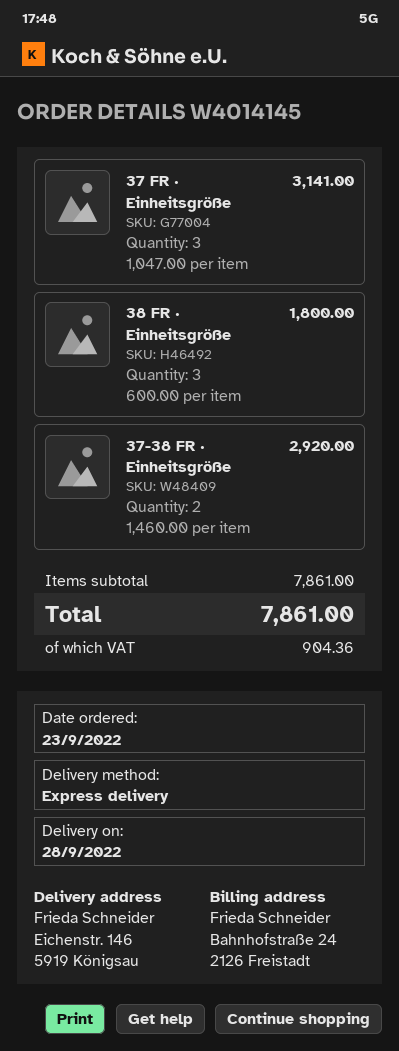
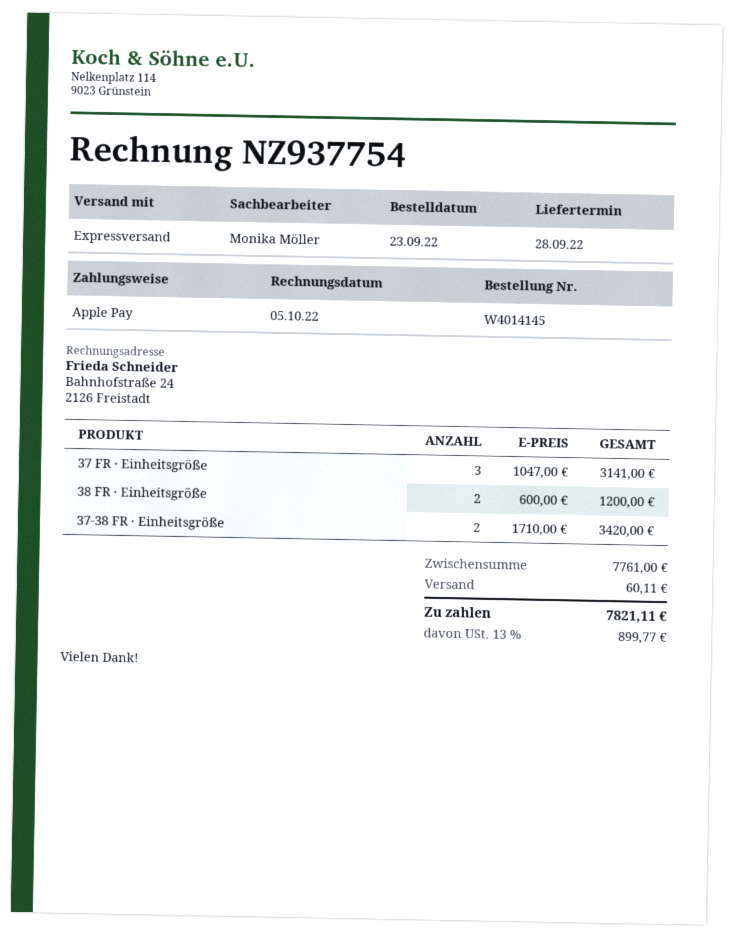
38 FR · Einheitsgröße: 3 x 600.00 = 1800.00 -> 2 x 600.00 = 1200.00
37-38 FR · Einheitsgröße: 2 x 1460.00 = 2920.00 -> 2 x 1710.00 = 3420.00
subtotal: 7861.00 -> 7761.00
shipping: none -> 60.11
tax: 904.36 -> 899.77
total: 7861.00 -> 7821.11

